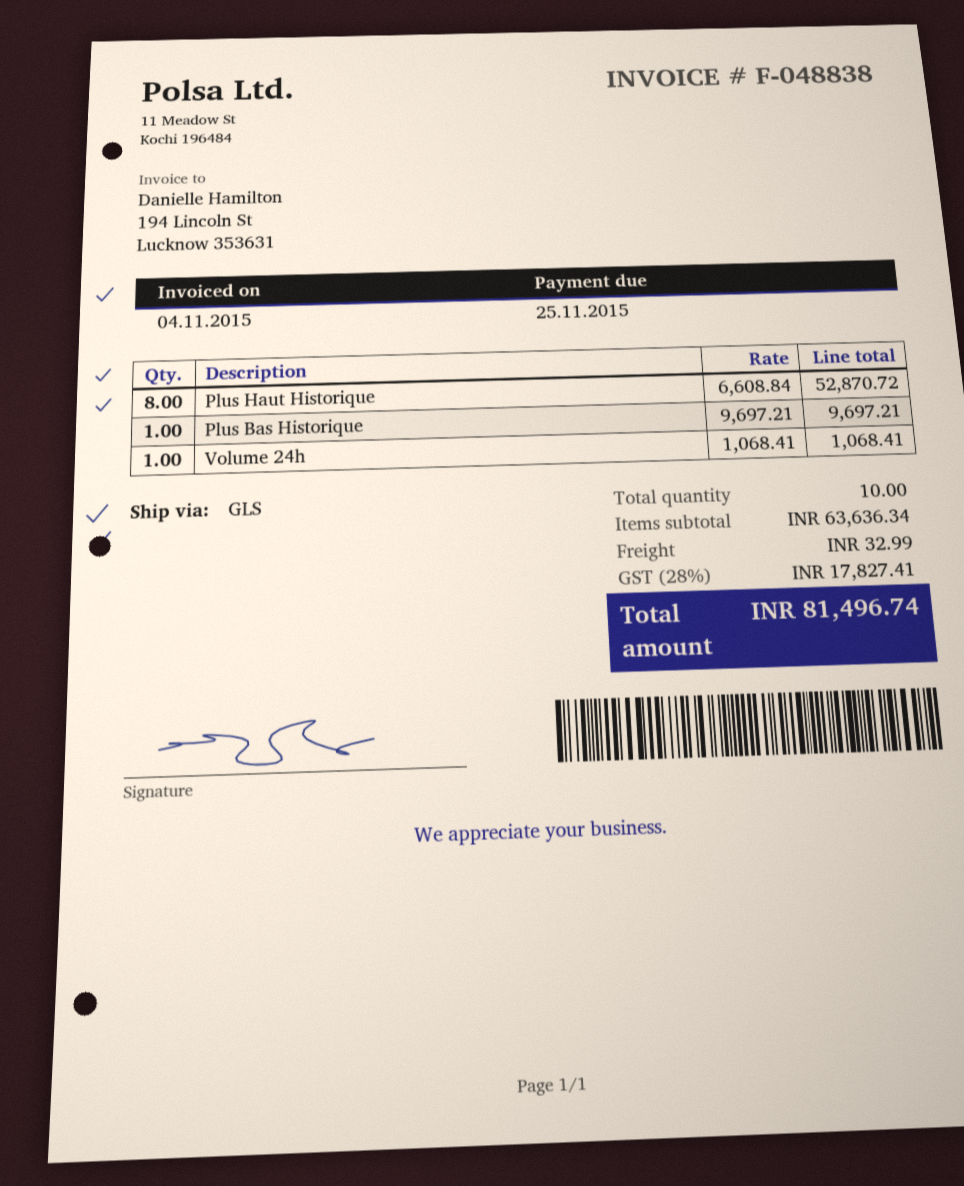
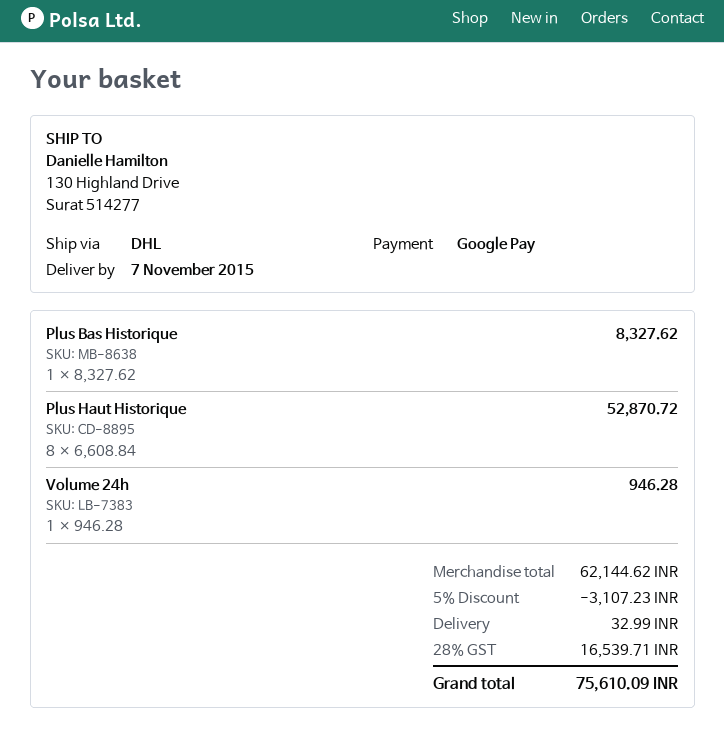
shipping method: GLS -> DHL
Plus Bas Historique: 1 x 9697.21 = 9697.21 -> 1 x 8327.62 = 8327.62
Volume 24h: 1 x 1068.41 = 1068.41 -> 1 x 946.28 = 946.28
subtotal: 63636.34 -> 62144.62
discount: none -> 5% = 3107.23
tax: 28% = 17827.41 -> 28% = 16539.71
total: 81496.74 -> 75610.09

